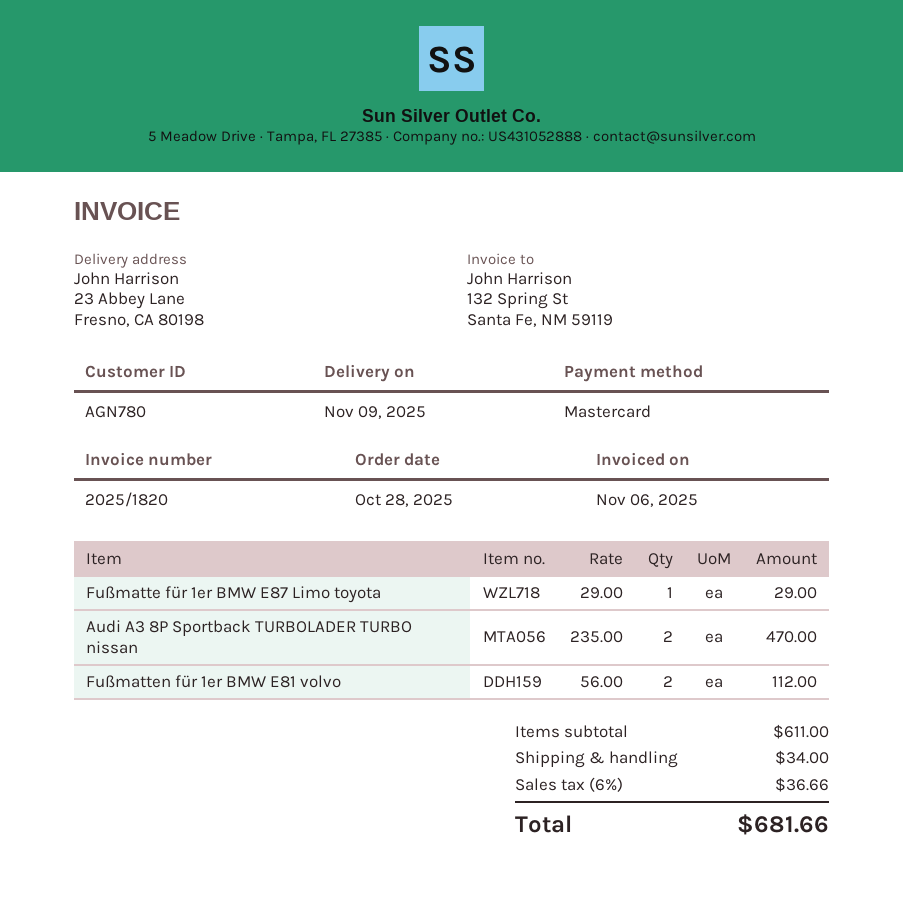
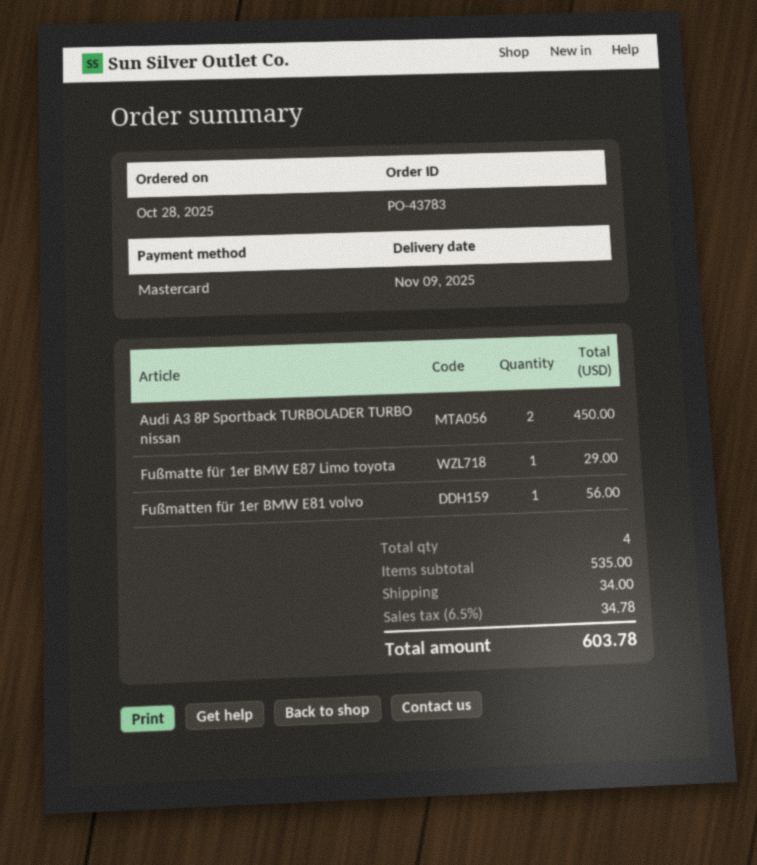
Audi A3 8P Sportback TURBOLADER TURBO nissan: 2 for 470.00 -> 2 for 450.00
Fußmatten für 1er BMW E81 volvo: 2 for 112.00 -> 1 for 56.00
subtotal: 611.00 -> 535.00
tax: 6% = 36.66 -> 6.5% = 34.78
total: 681.66 -> 603.78

